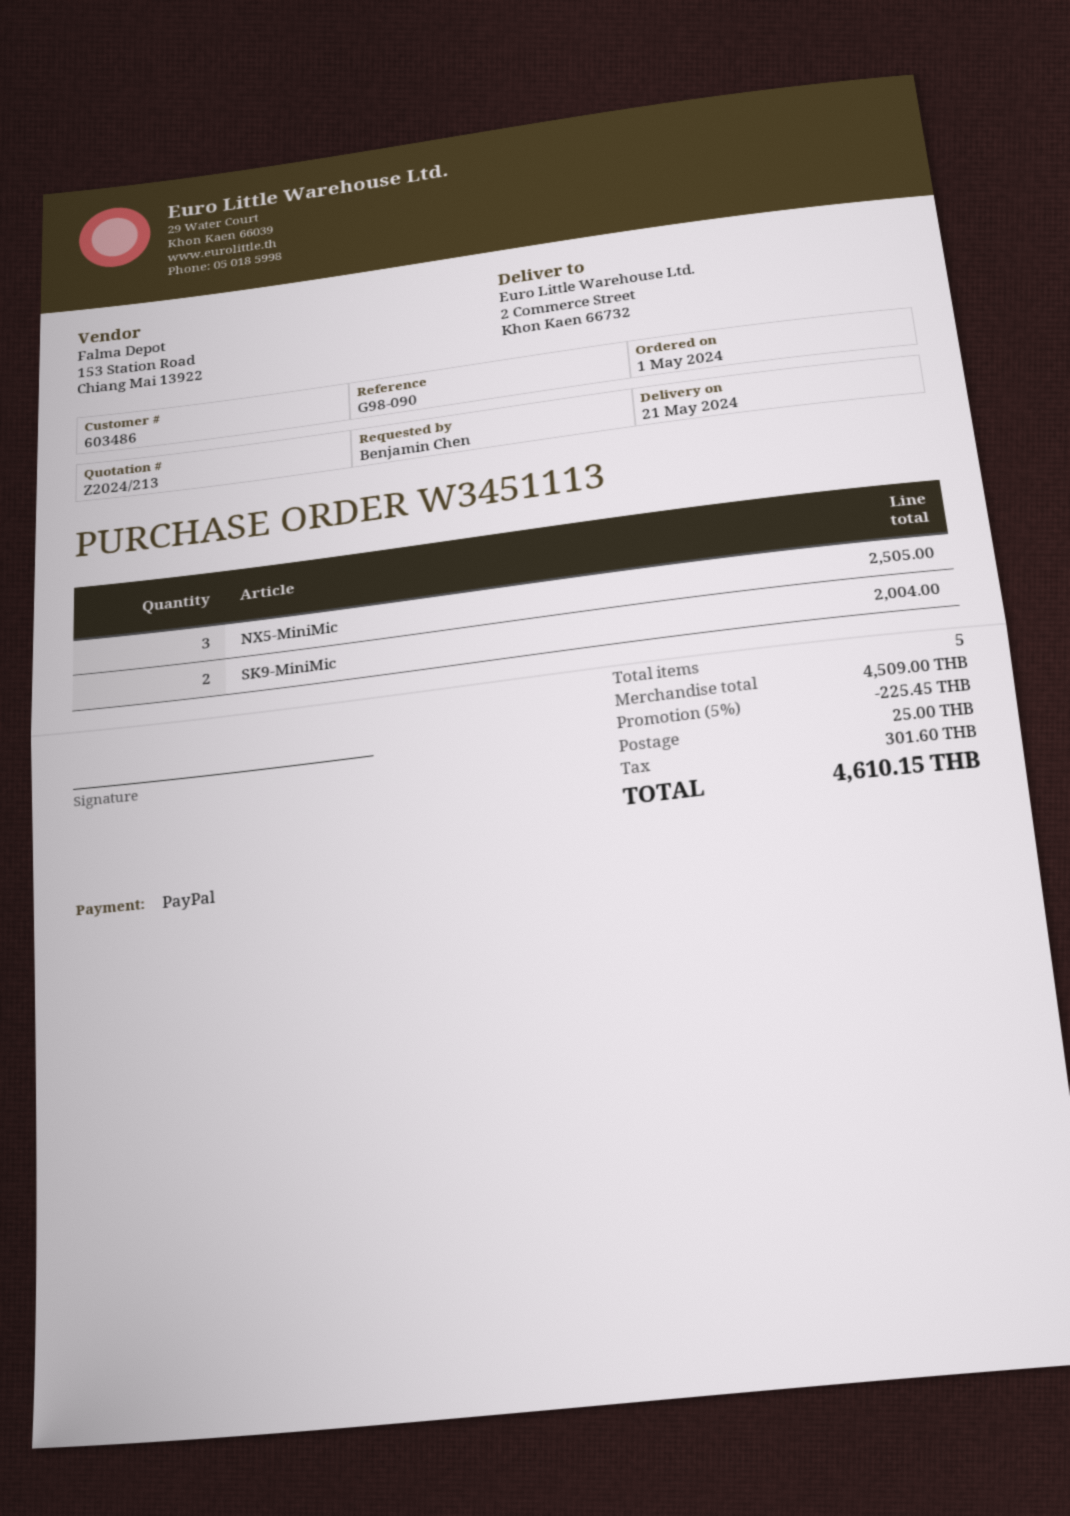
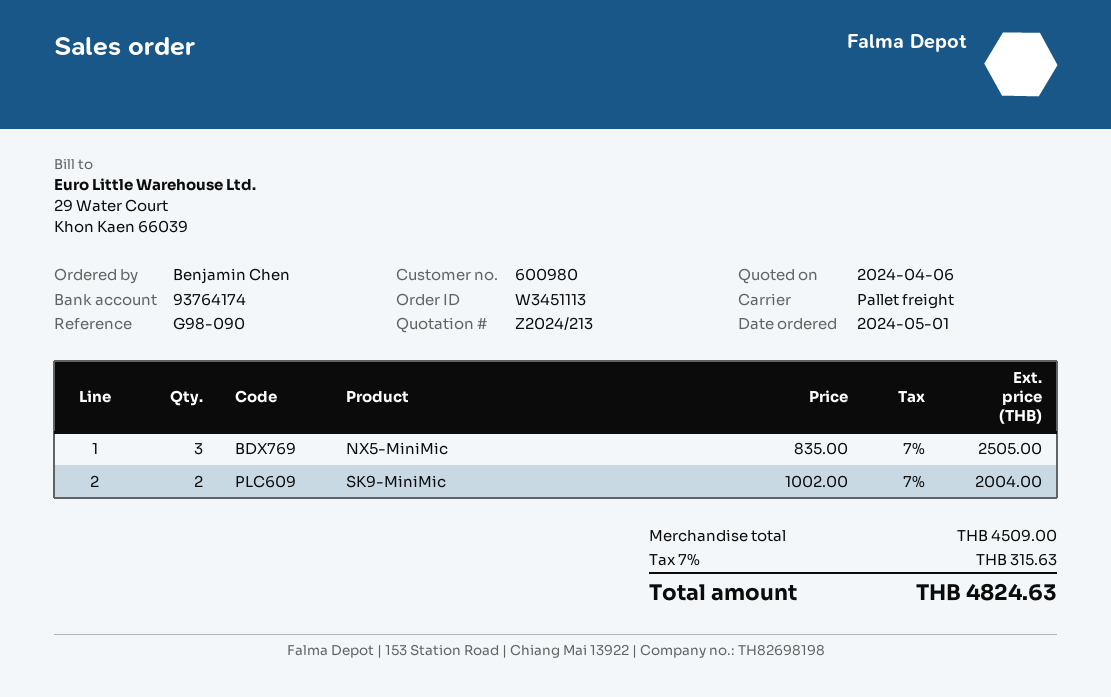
customer number: 603486 -> 600980
discount: 5% = 225.45 -> none
shipping: 25.00 -> none
tax: 301.60 -> 315.63
total: 4610.15 -> 4824.63

